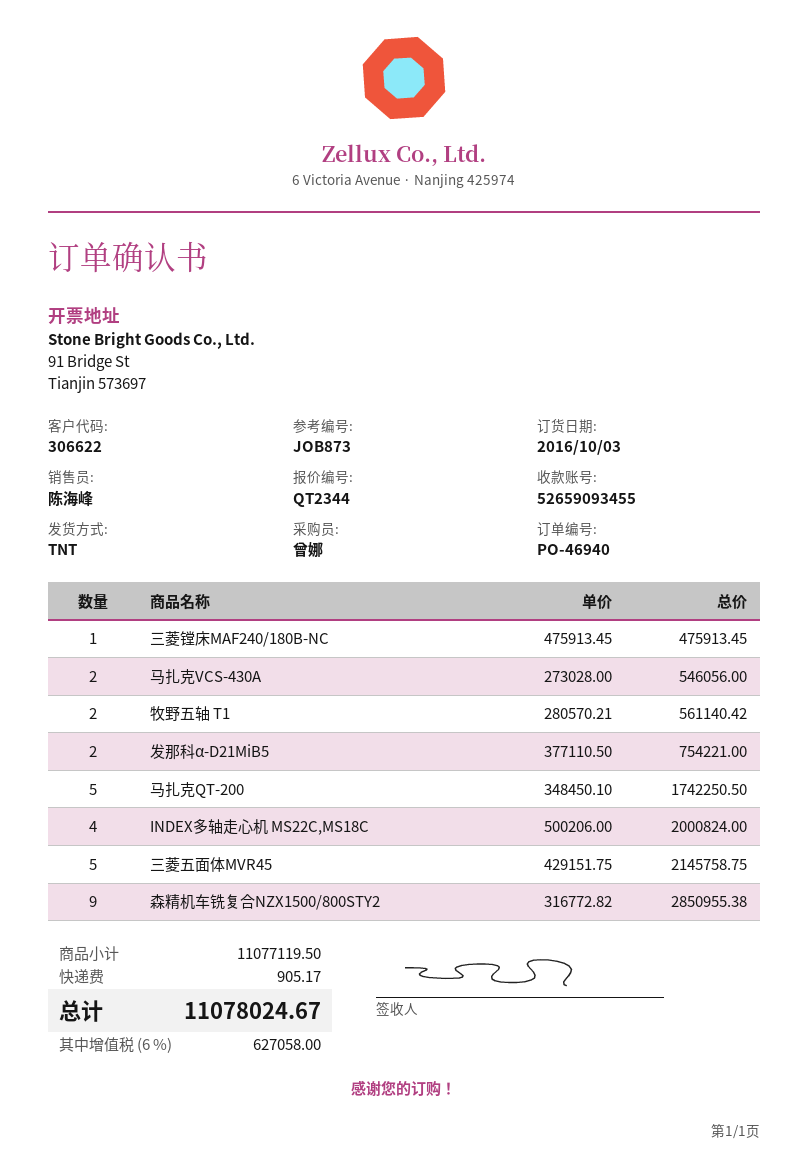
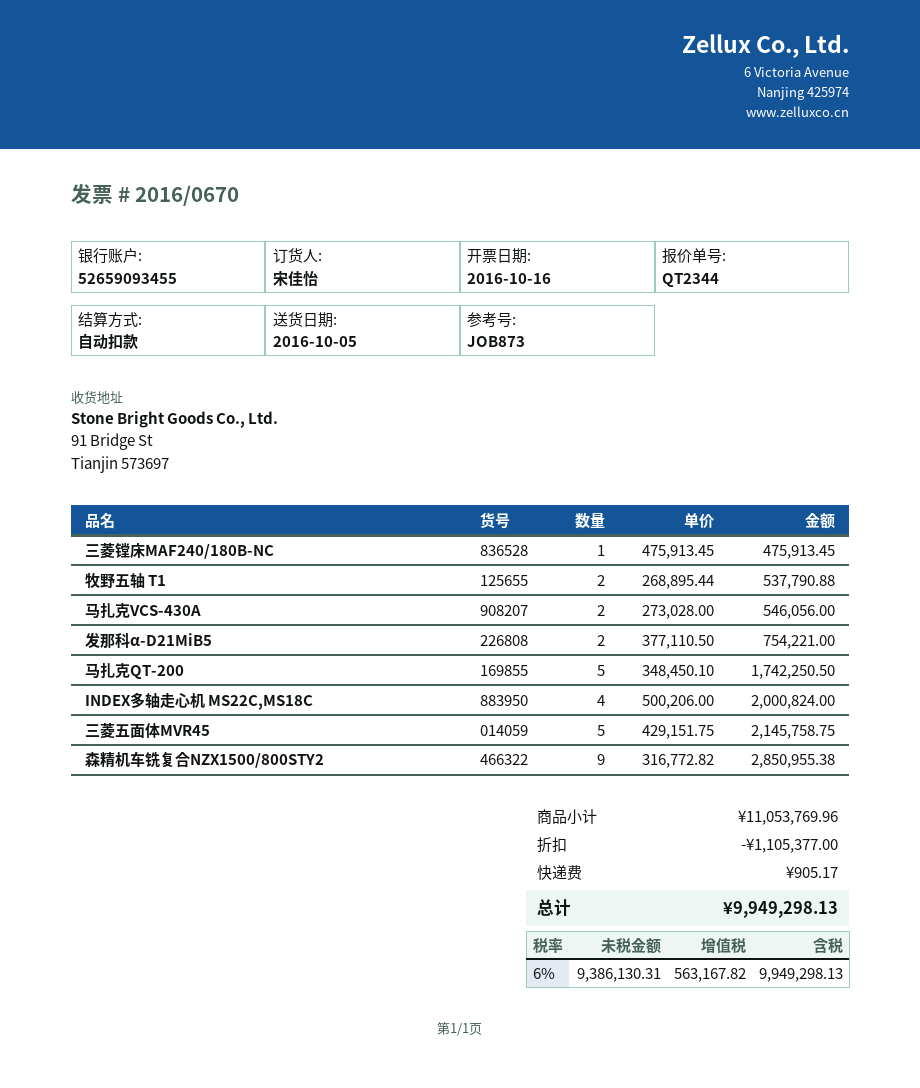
ordered by: 曾娜 -> 宋佳怡
牧野五轴 T1: 2 x 280570.21 = 561140.42 -> 2 x 268895.44 = 537790.88
subtotal: 11077119.50 -> 11053769.96
discount: none -> 1105377.00
tax: 6% = 627058.00 -> 6% = 563167.82
total: 11078024.67 -> 9949298.13

